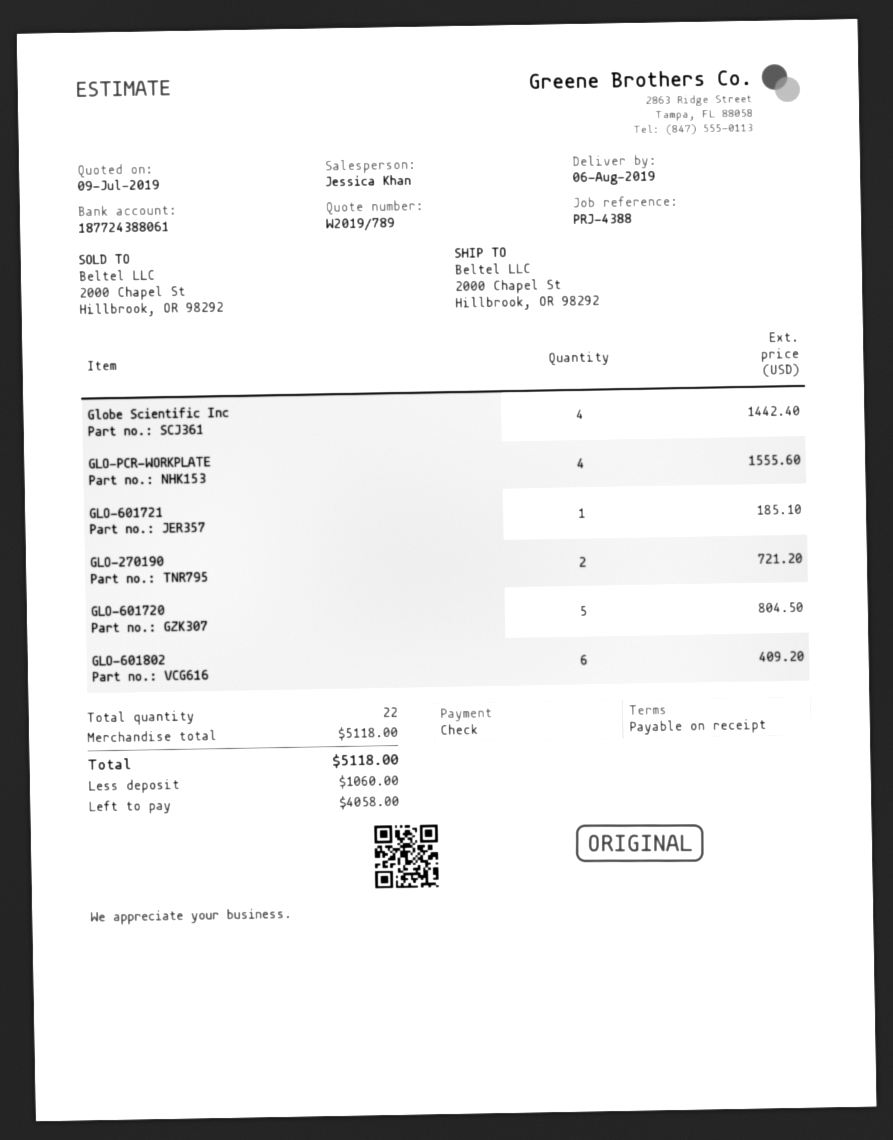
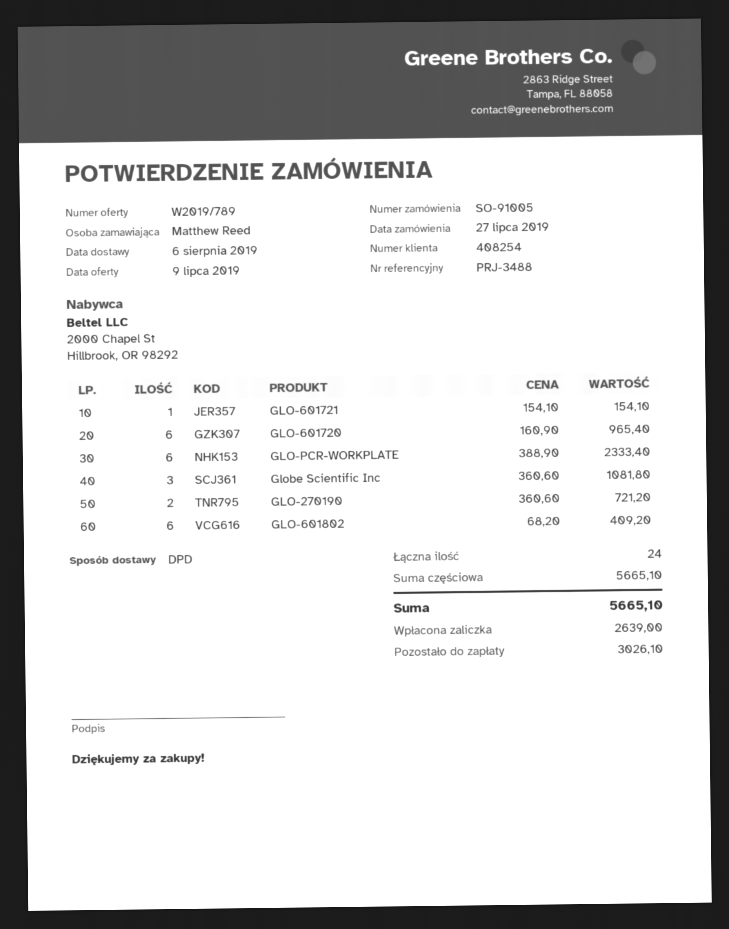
reference: PRJ-4388 -> PRJ-3488
Globe Scientific Inc: 4 for 1442.40 -> 3 for 1081.80
GLO-PCR-WORKPLATE: 4 for 1555.60 -> 6 for 2333.40
GLO-601721: 1 for 185.10 -> 1 for 154.10
GLO-601720: 5 for 804.50 -> 6 for 965.40
total quantity: 22 -> 24
subtotal: 5118.00 -> 5665.10
total: 5118.00 -> 5665.10
deposit: 1060.00 -> 2639.00
balance: 4058.00 -> 3026.10

